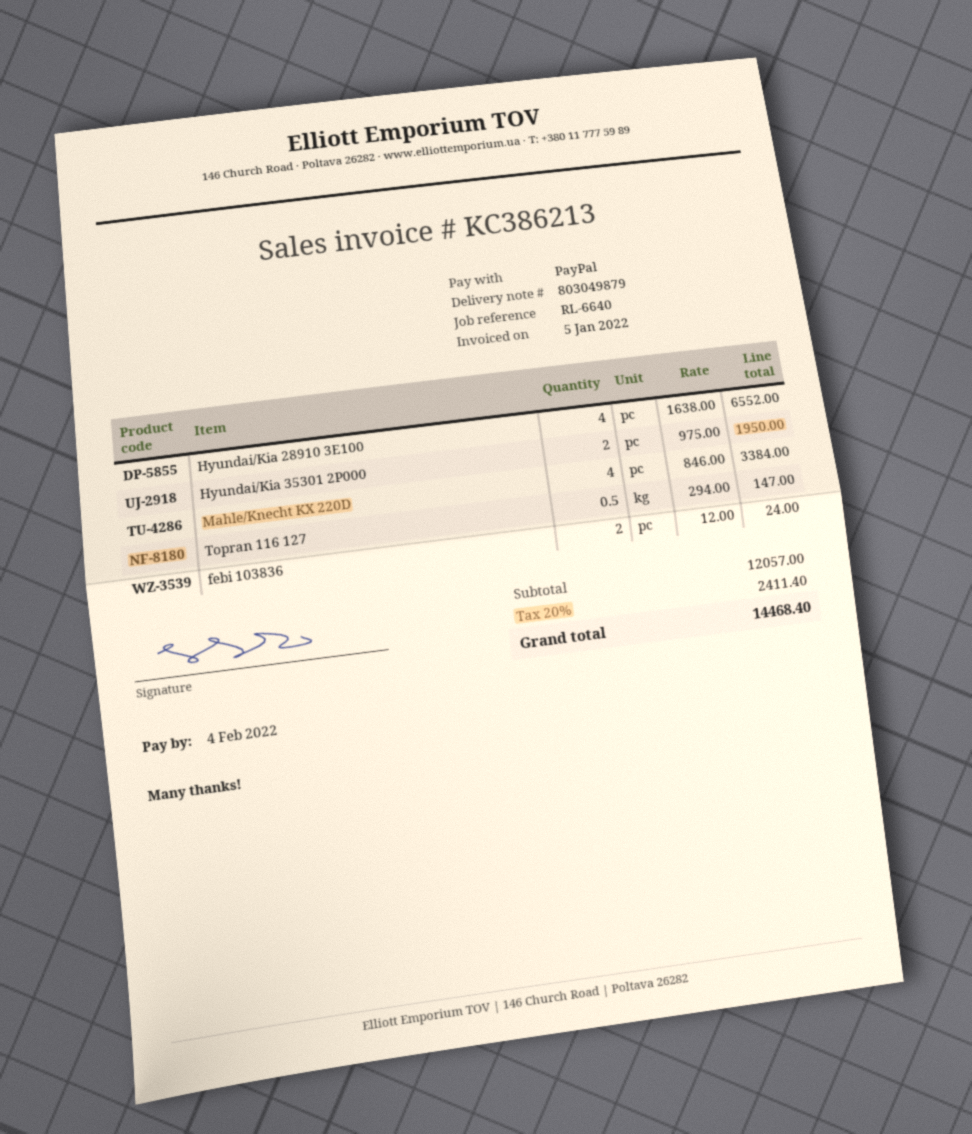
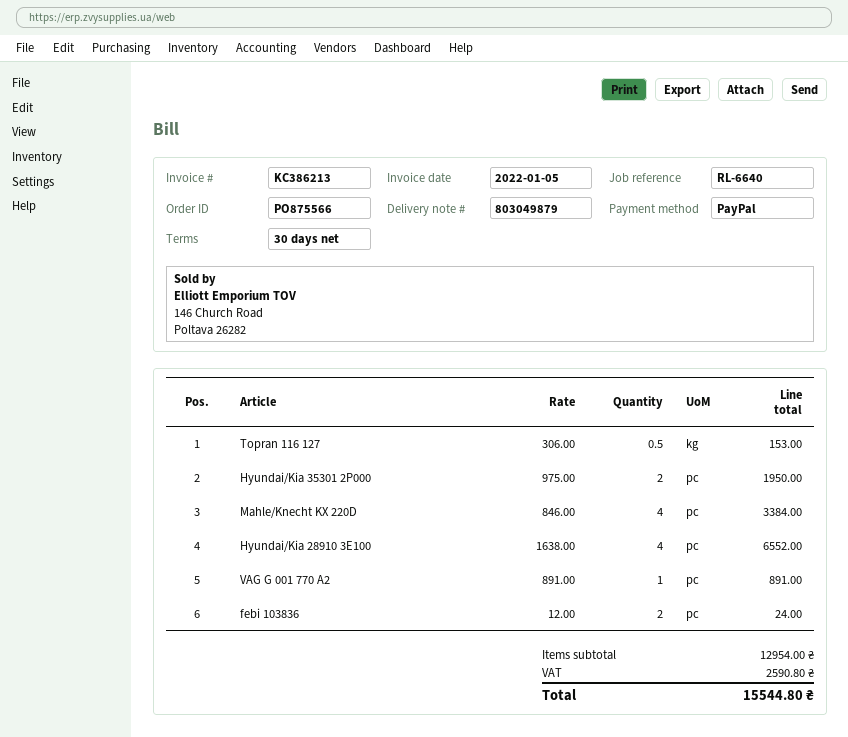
Topran 116 127: 0.5 x 294.00 = 147.00 -> 0.5 x 306.00 = 153.00
VAG G 001 770 A2: none -> 1 x 891.00 = 891.00
subtotal: 12057.00 -> 12954.00
tax: 2411.40 -> 2590.80
total: 14468.40 -> 15544.80

